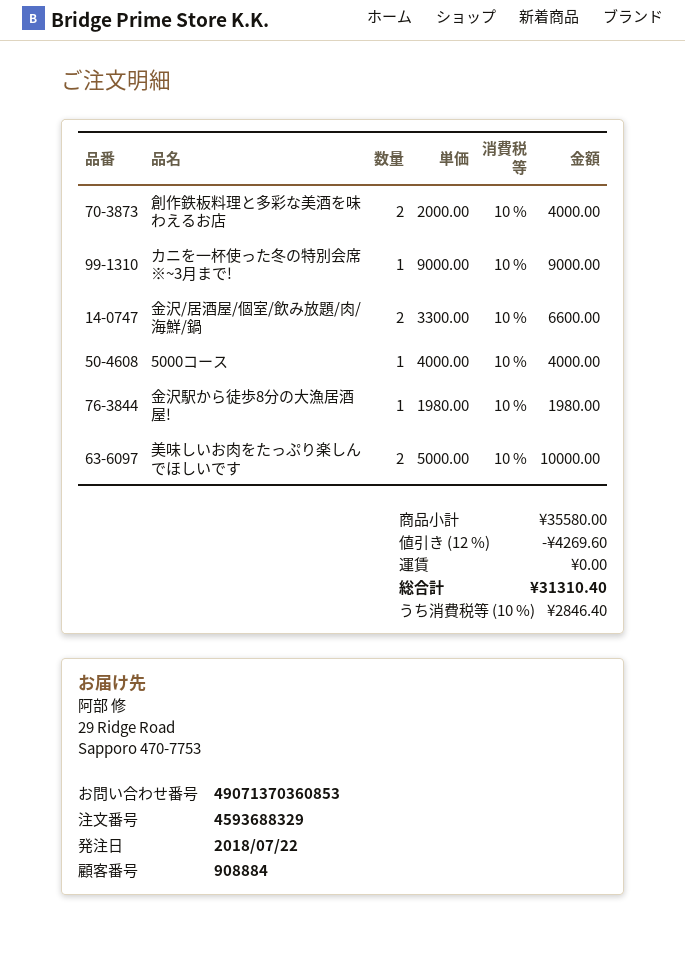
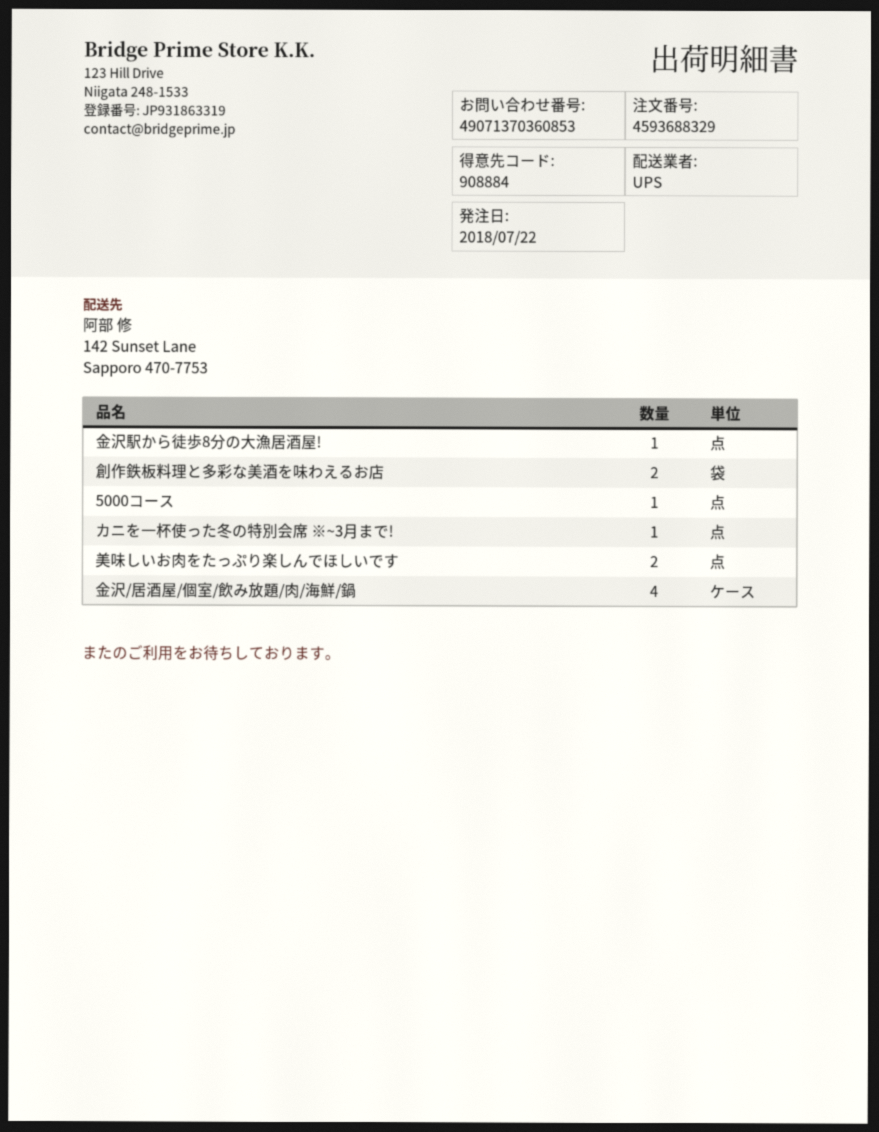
ship to: 29 Ridge Road, Sapporo 470-7753 -> 142 Sunset Lane, Sapporo 470-7753
金沢/居酒屋/個室/飲み放題/肉/海鮮/鍋: 2 -> 4

